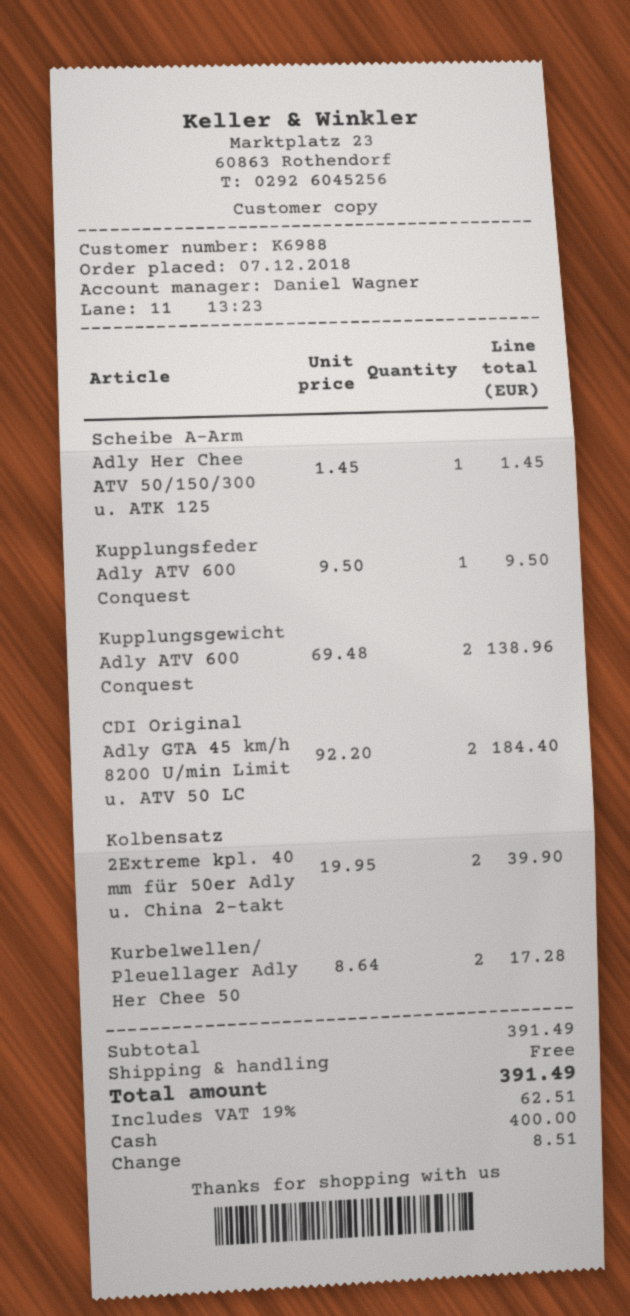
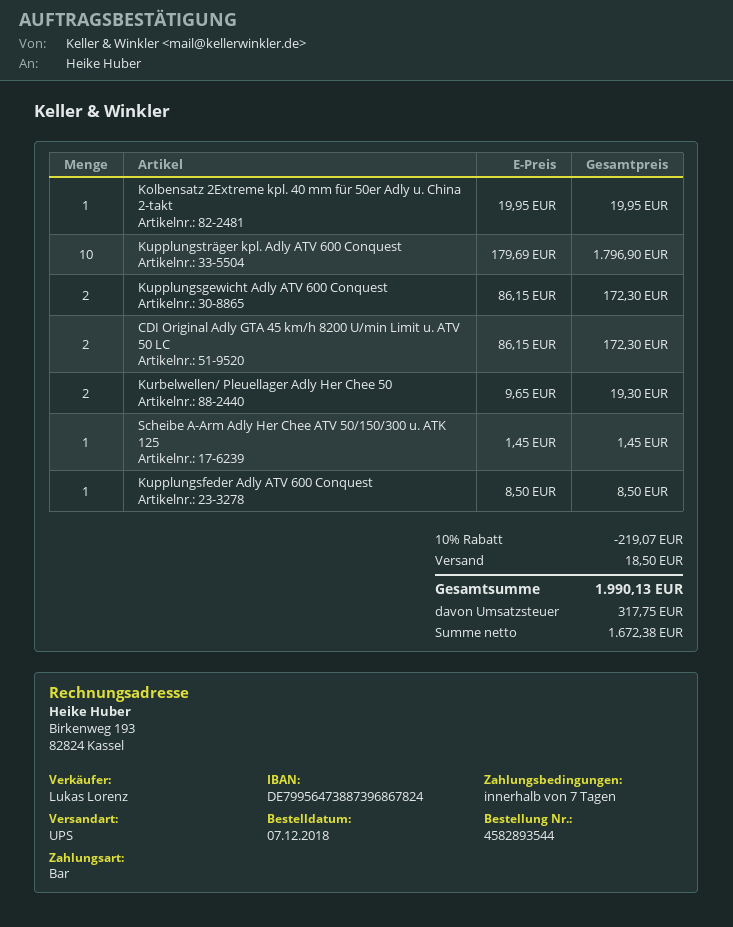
sales rep: Daniel Wagner -> Lukas Lorenz
Kupplungsfeder Adly ATV 600 Conquest: 1 x 9.50 = 9.50 -> 1 x 8.50 = 8.50
Kupplungsgewicht Adly ATV 600 Conquest: 2 x 69.48 = 138.96 -> 2 x 86.15 = 172.30
CDI Original Adly GTA 45 km/h 8200 U/min Limit u. ATV 50 LC: 2 x 92.20 = 184.40 -> 2 x 86.15 = 172.30
Kolbensatz 2Extreme kpl. 40 mm für 50er Adly u. China 2-takt: 2 x 19.95 = 39.90 -> 1 x 19.95 = 19.95
Kurbelwellen/ Pleuellager Adly Her Chee 50: 2 x 8.64 = 17.28 -> 2 x 9.65 = 19.30
Kupplungsträger kpl. Adly ATV 600 Conquest: none -> 10 x 179.69 = 1796.90
discount: none -> 10% = 219.07
shipping: 0.00 -> 18.50
tax: 62.51 -> 317.75
total: 391.49 -> 1990.13

